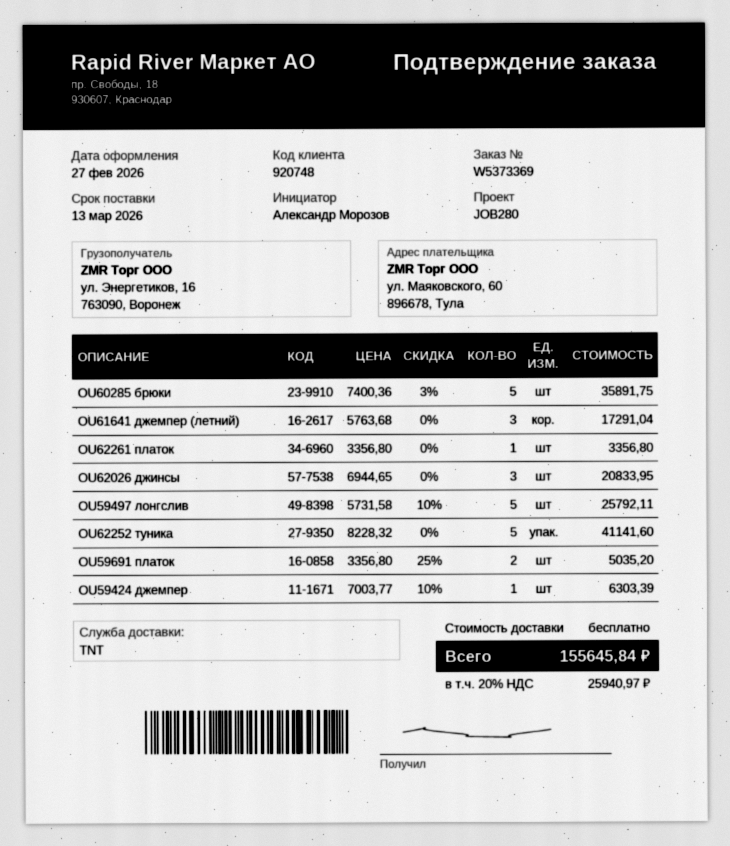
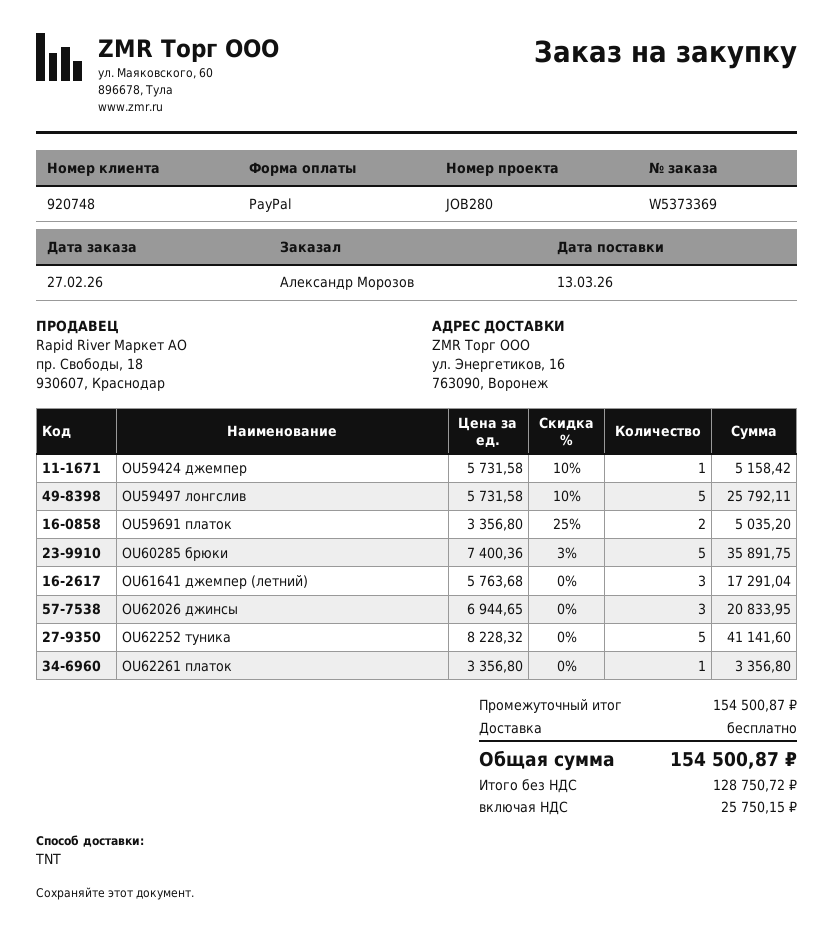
OU59424 джемпер: 1 x 7003.77 - 10% = 6303.39 -> 1 x 5731.58 - 10% = 5158.42
tax: 25940.97 -> 25750.15
total: 155645.84 -> 154500.87

